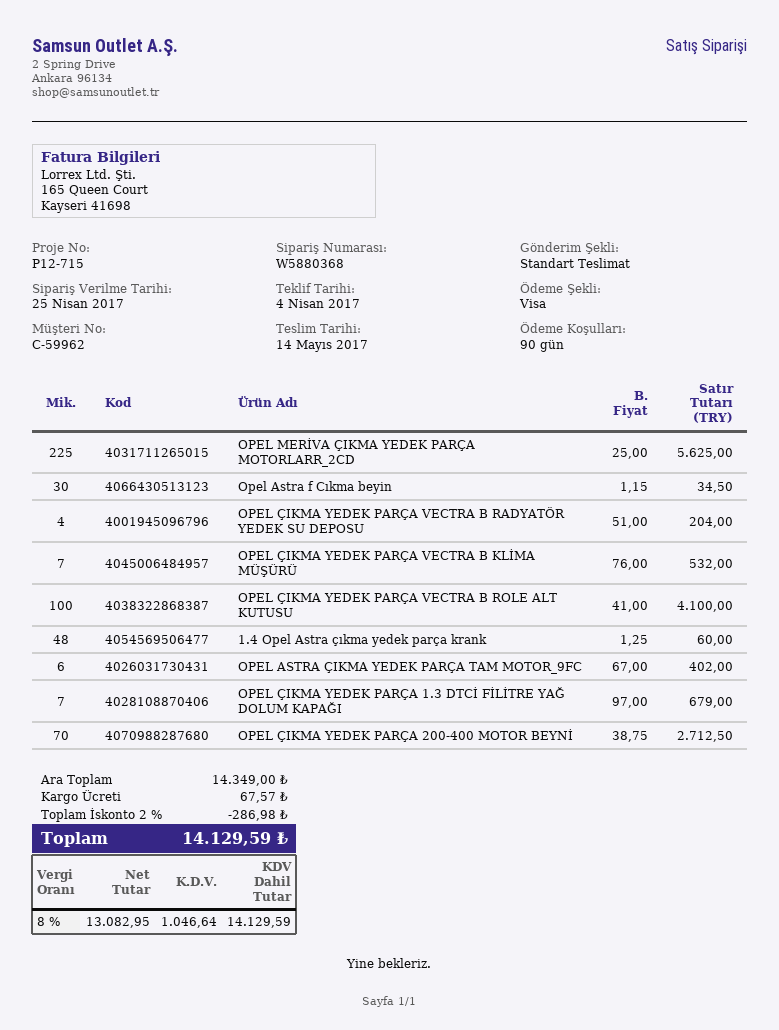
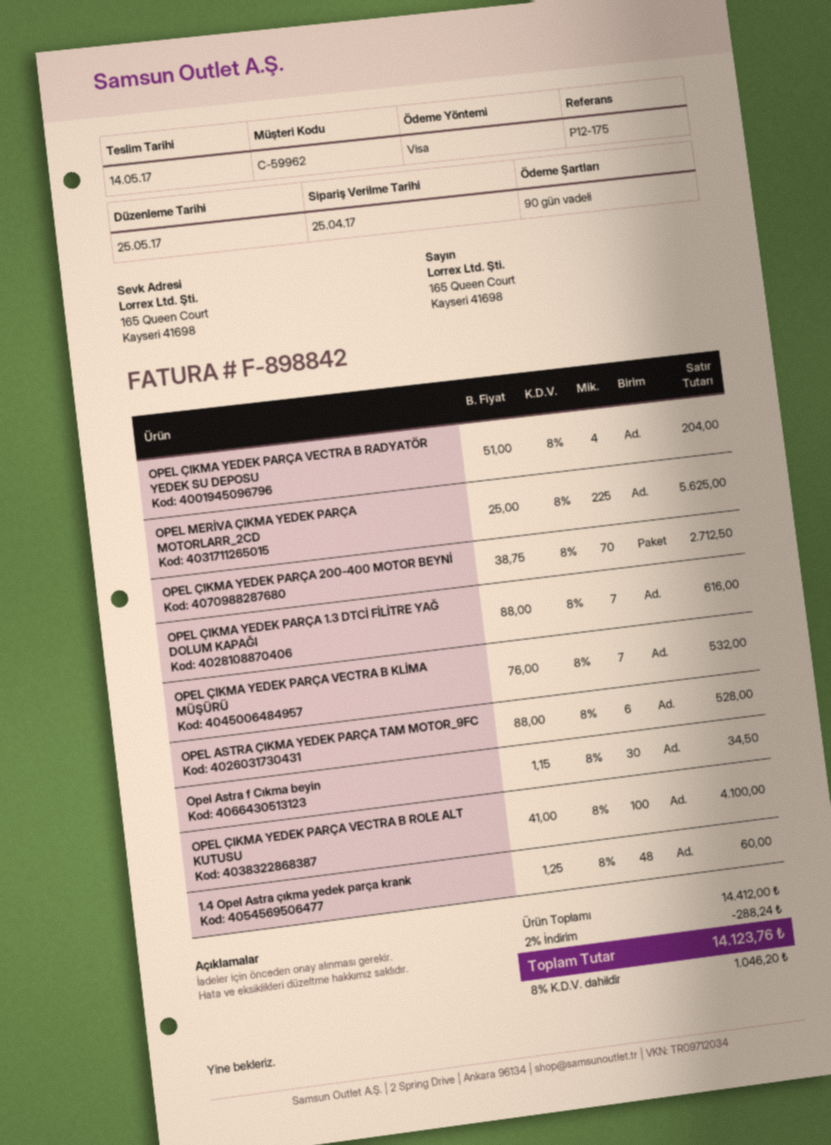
reference: P12-715 -> P12-175
OPEL ASTRA ÇIKMA YEDEK PARÇA TAM MOTOR_9FC: 6 x 67.00 = 402.00 -> 6 x 88.00 = 528.00
OPEL ÇIKMA YEDEK PARÇA 1.3 DTCİ FİLİTRE YAĞ DOLUM KAPAĞI: 7 x 97.00 = 679.00 -> 7 x 88.00 = 616.00
subtotal: 14349.00 -> 14412.00
discount: 2% = 286.98 -> 2% = 288.24
shipping: 67.57 -> none
tax: 8% = 1046.64 -> 8% = 1046.20
total: 14129.59 -> 14123.76

